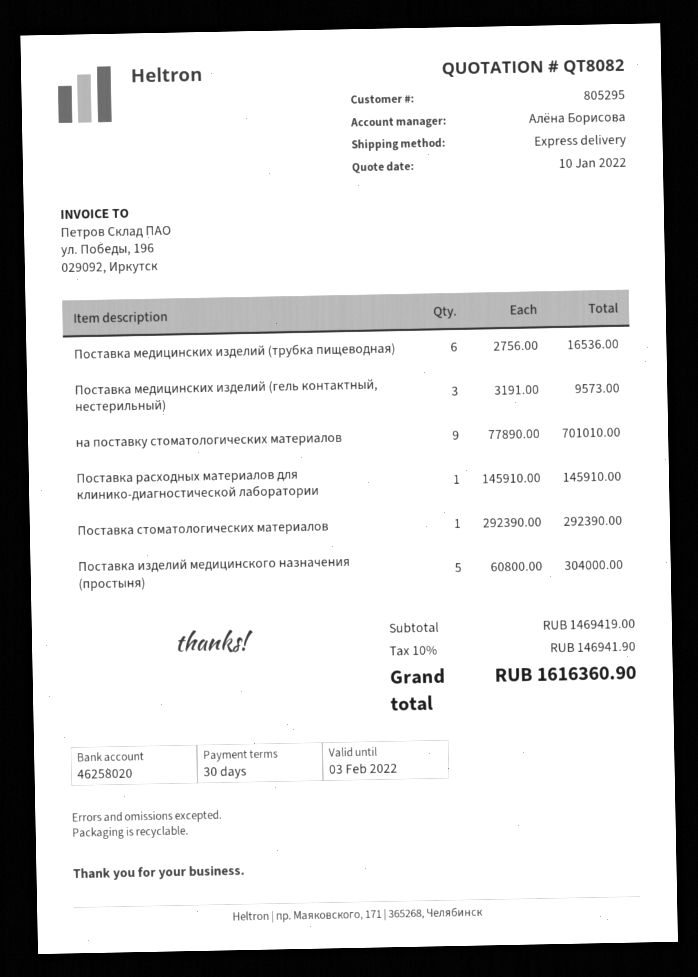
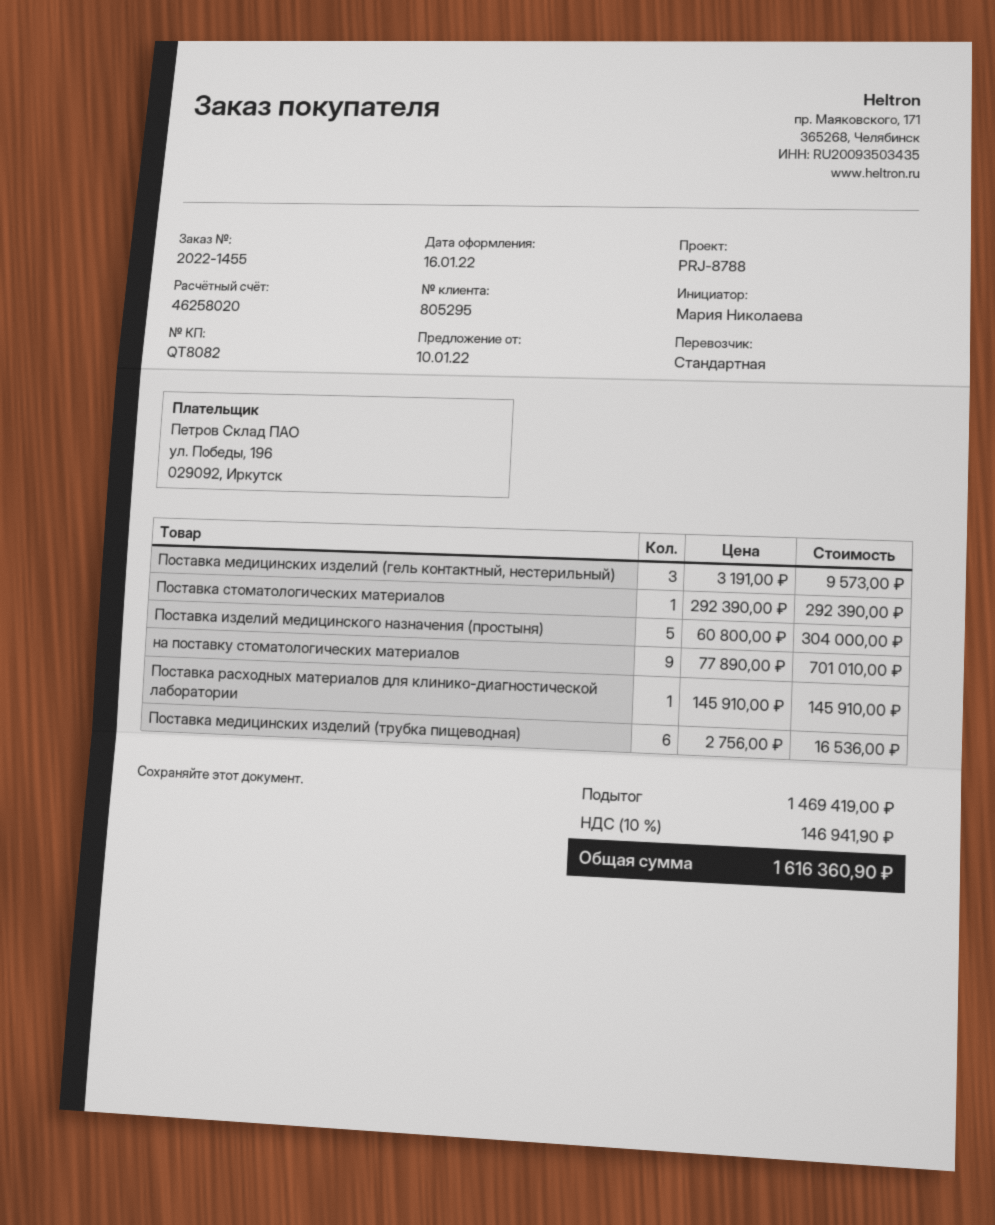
shipping method: express -> standard

